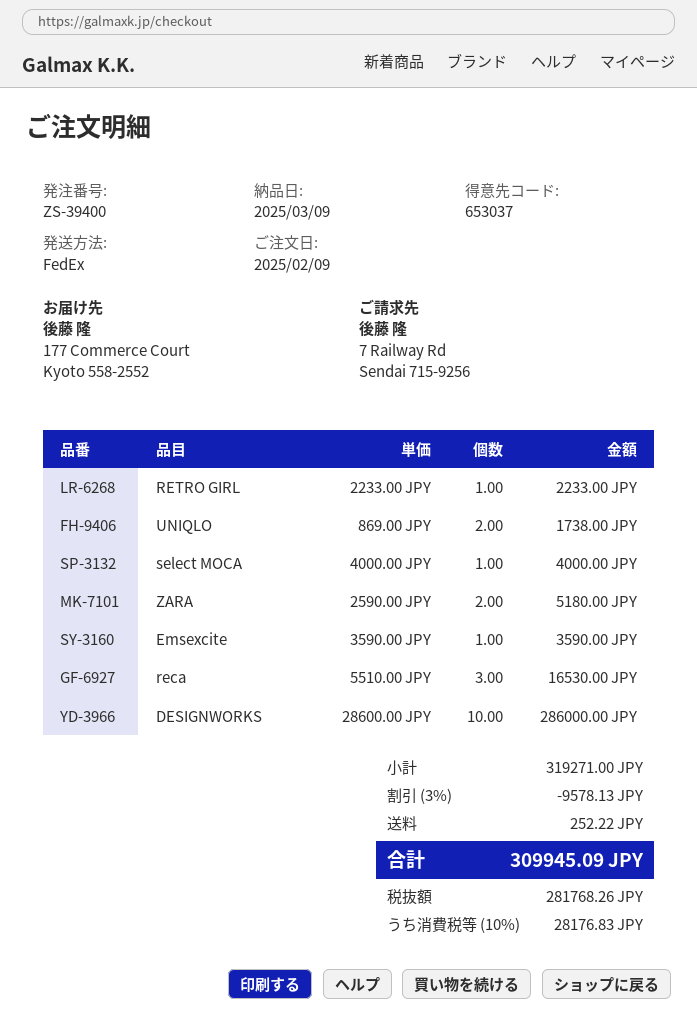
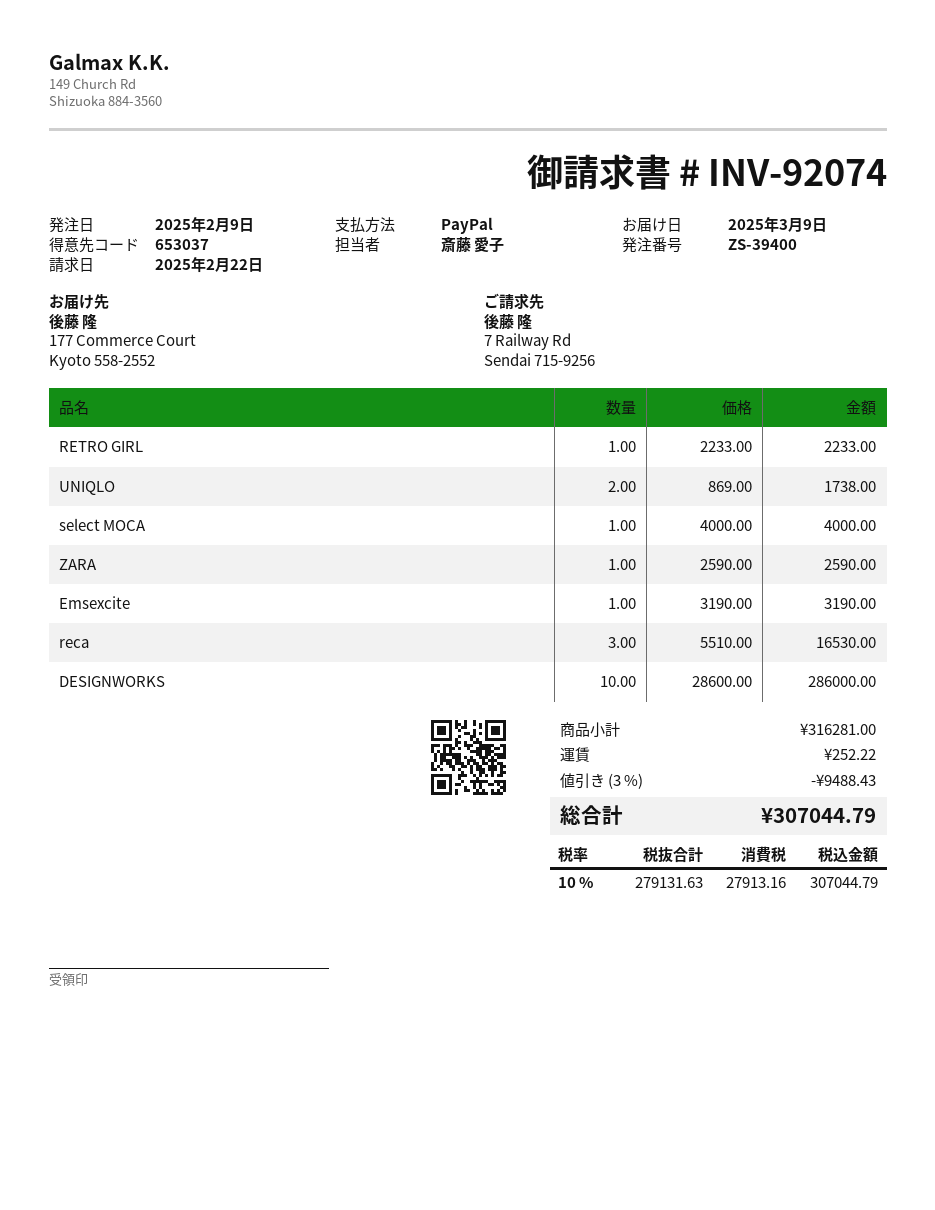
ZARA: 2 x 2590.00 = 5180.00 -> 1 x 2590.00 = 2590.00
Emsexcite: 1 x 3590.00 = 3590.00 -> 1 x 3190.00 = 3190.00
subtotal: 319271.00 -> 316281.00
discount: 3% = 9578.13 -> 3% = 9488.43
net: 281768.26 -> 279131.63
tax: 10% = 28176.83 -> 10% = 27913.16
total: 309945.09 -> 307044.79

